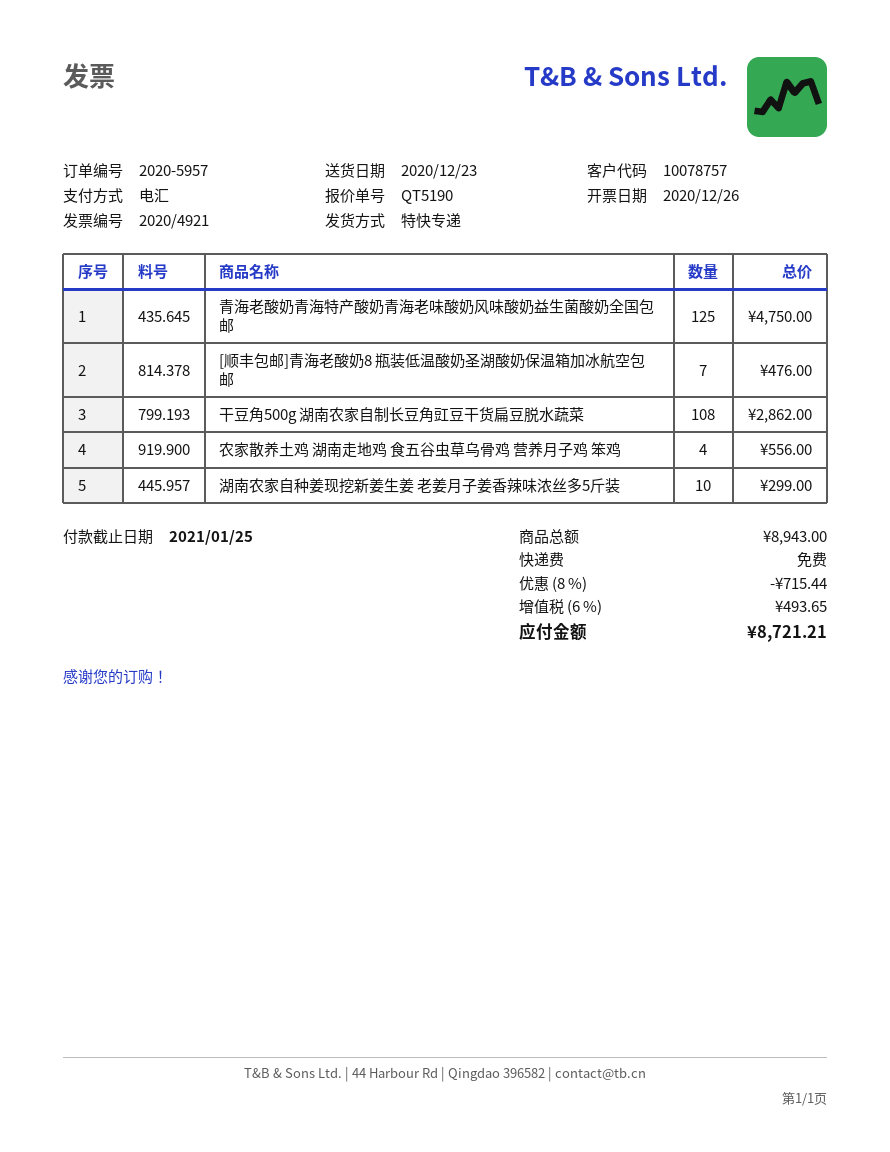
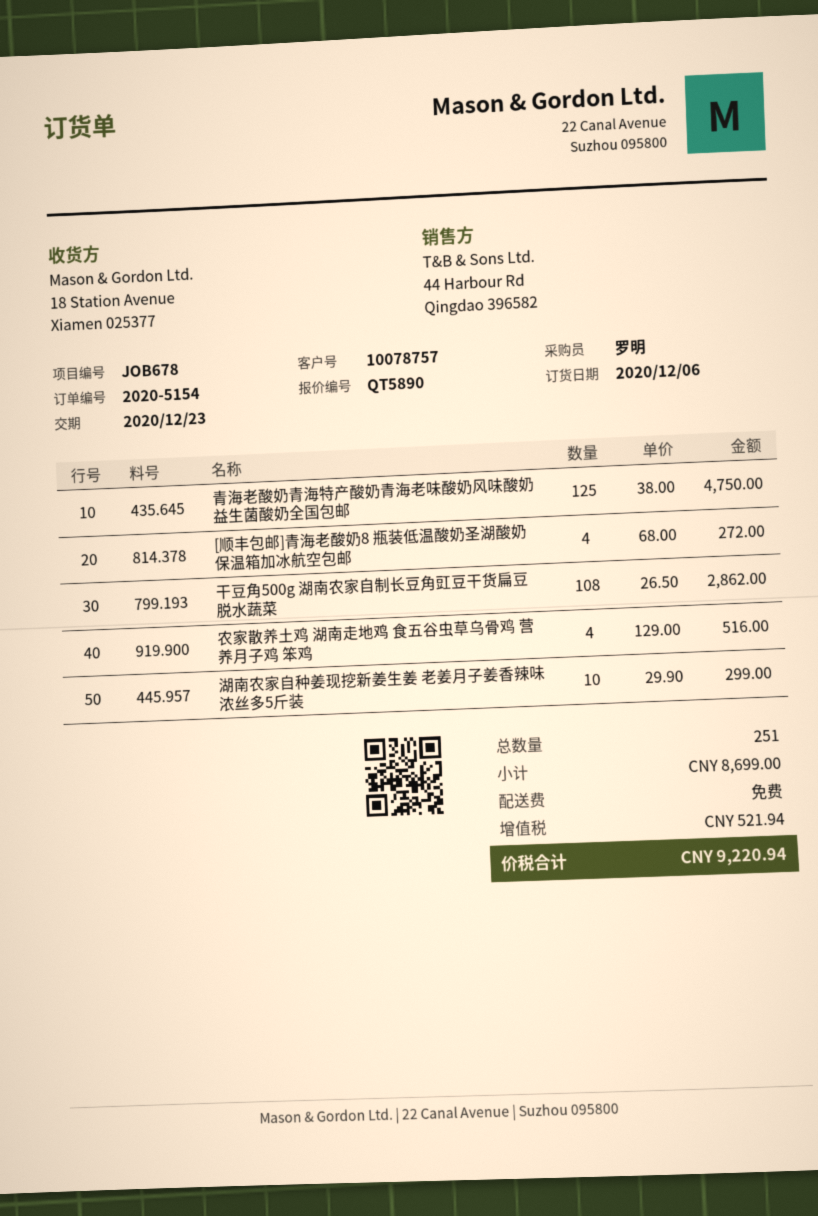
quote number: QT5190 -> QT5890
order number: 2020-5957 -> 2020-5154
[顺丰包邮]青海老酸奶8 瓶装低温酸奶圣湖酸奶保温箱加冰航空包邮: 7 for 476.00 -> 4 for 272.00
农家散养土鸡 湖南走地鸡 食五谷虫草乌骨鸡 营养月子鸡 笨鸡: 4 for 556.00 -> 4 for 516.00
subtotal: 8943.00 -> 8699.00
discount: 8% = 715.44 -> none
tax: 493.65 -> 521.94
total: 8721.21 -> 9220.94

